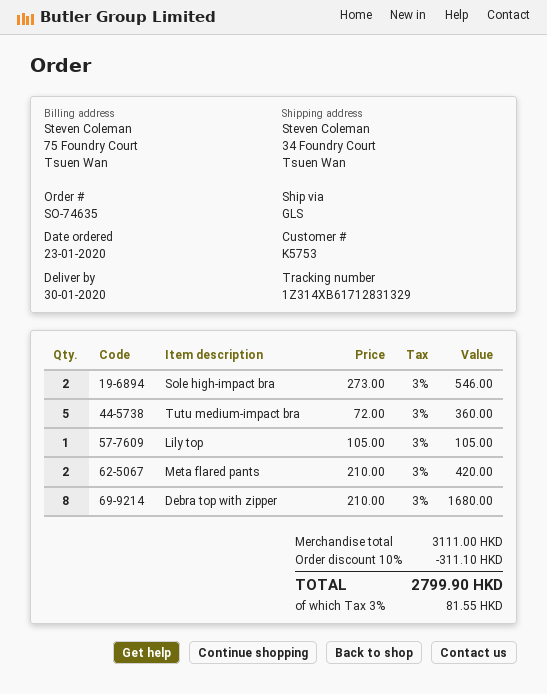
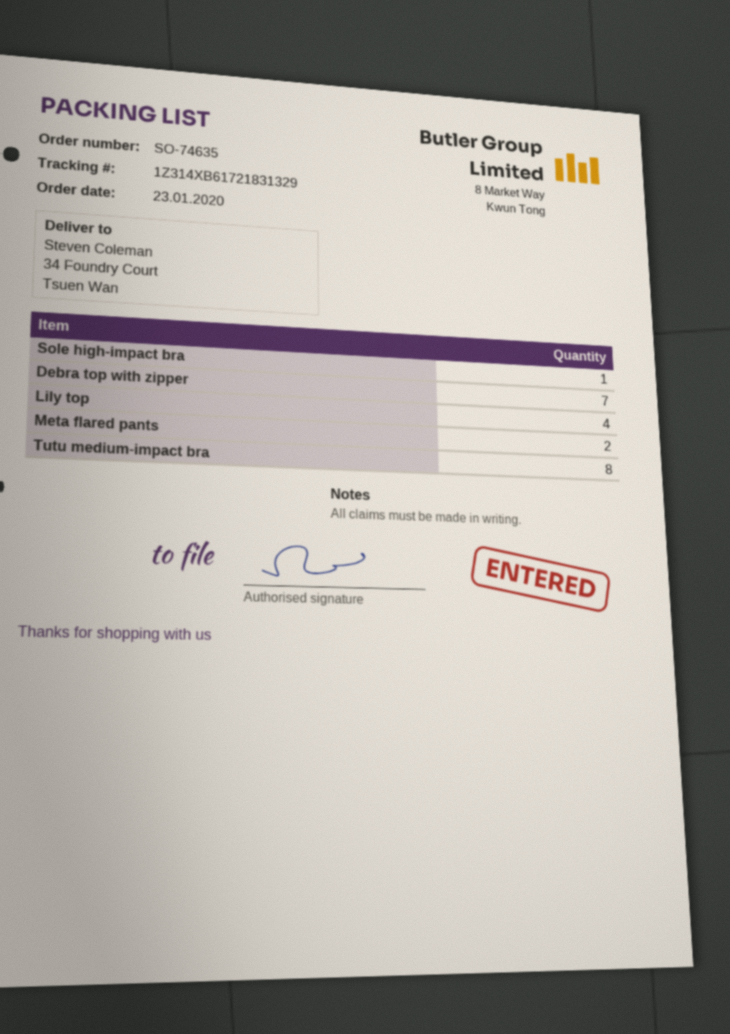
tracking number: 1Z314XB61712831329 -> 1Z314XB61721831329
Sole high-impact bra: 2 -> 1
Tutu medium-impact bra: 5 -> 8
Lily top: 1 -> 4
Debra top with zipper: 8 -> 7

